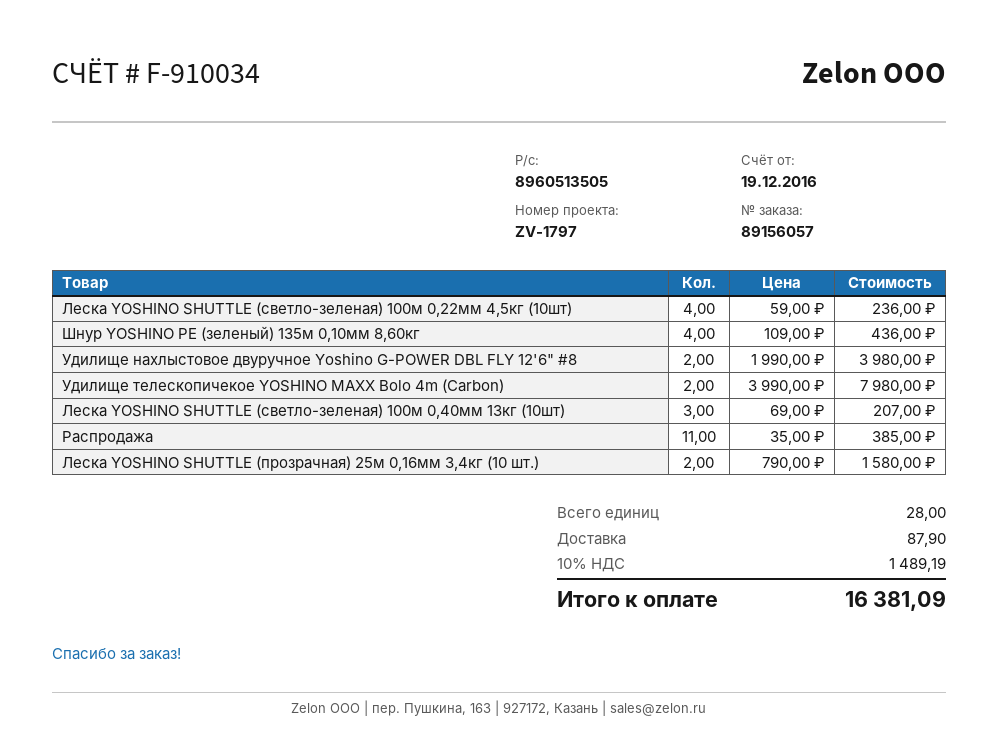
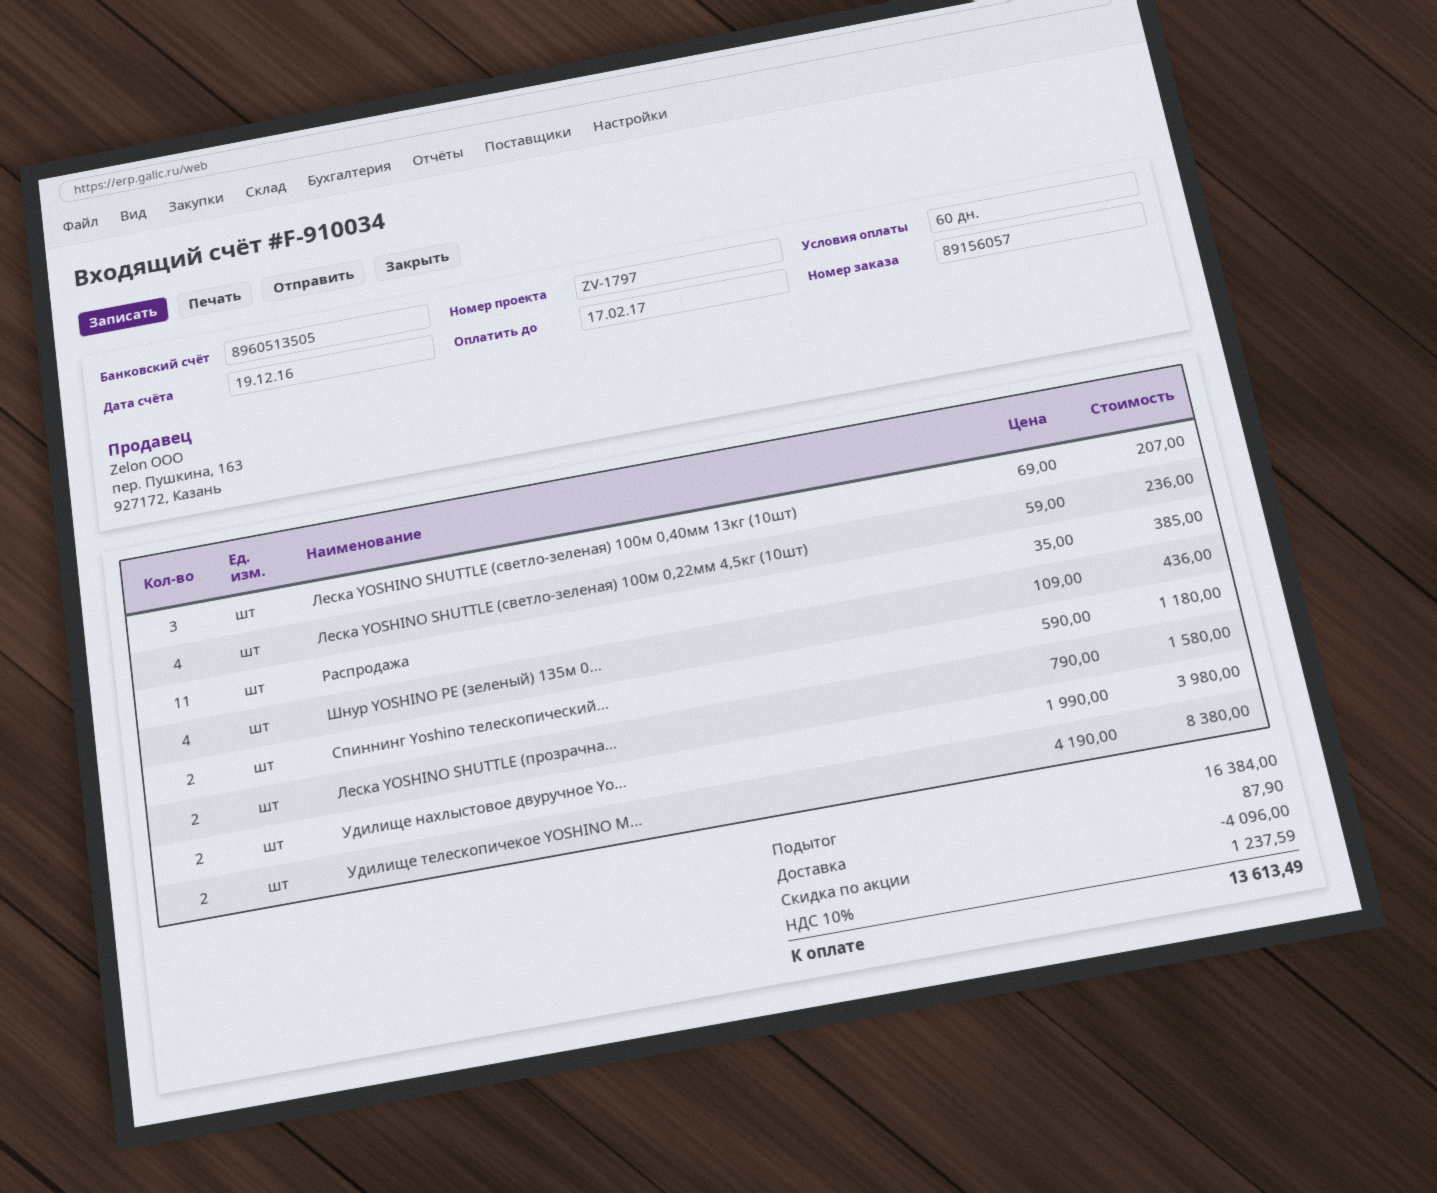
Удилище телескопичекое YOSHINO MAXX Bolo 4m (Carbon): 2 x 3990.00 = 7980.00 -> 2 x 4190.00 = 8380.00
Спиннинг Yoshino телескопический...: none -> 2 x 590.00 = 1180.00
discount: none -> 4096.00
tax: 10% = 1489.19 -> 10% = 1237.59
total: 16381.09 -> 13613.49

